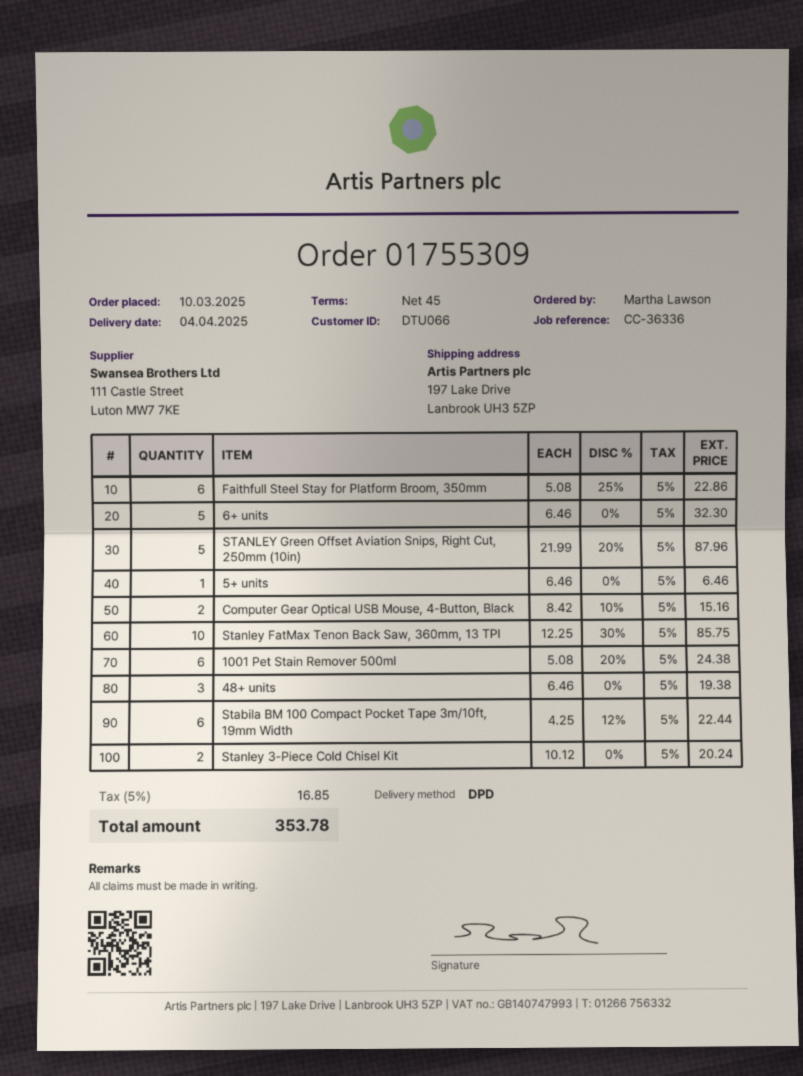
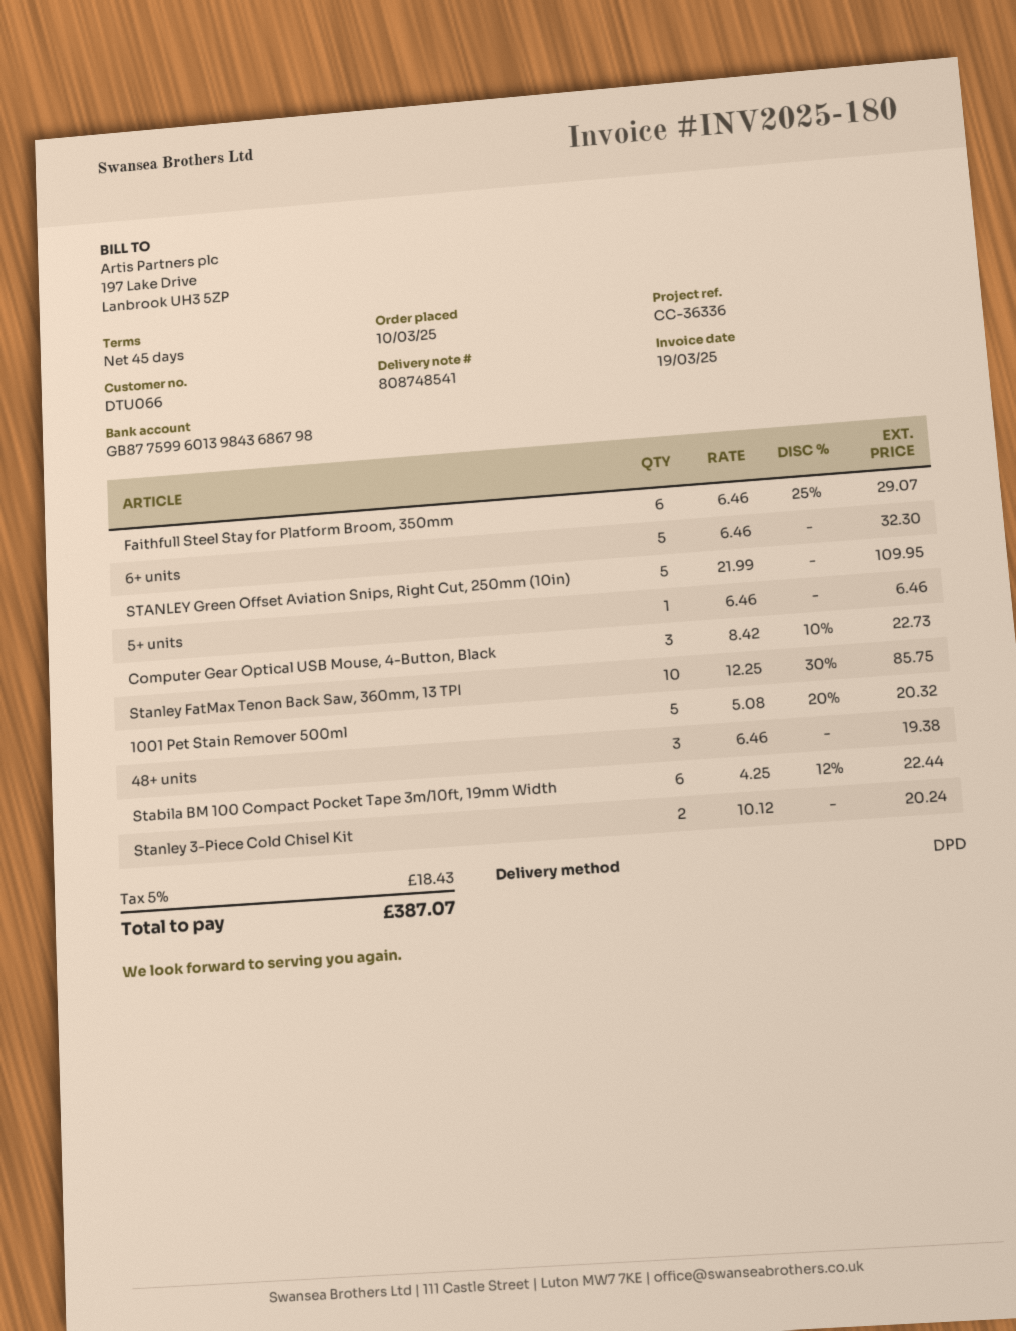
Faithfull Steel Stay for Platform Broom, 350mm: 6 x 5.08 - 25% = 22.86 -> 6 x 6.46 - 25% = 29.07
STANLEY Green Offset Aviation Snips, Right Cut, 250mm (10in): 5 x 21.99 - 20% = 87.96 -> 5 x 21.99 = 109.95
Computer Gear Optical USB Mouse, 4-Button, Black: 2 x 8.42 - 10% = 15.16 -> 3 x 8.42 - 10% = 22.73
1001 Pet Stain Remover 500ml: 6 x 5.08 - 20% = 24.38 -> 5 x 5.08 - 20% = 20.32
tax: 5% = 16.85 -> 5% = 18.43
total: 353.78 -> 387.07

